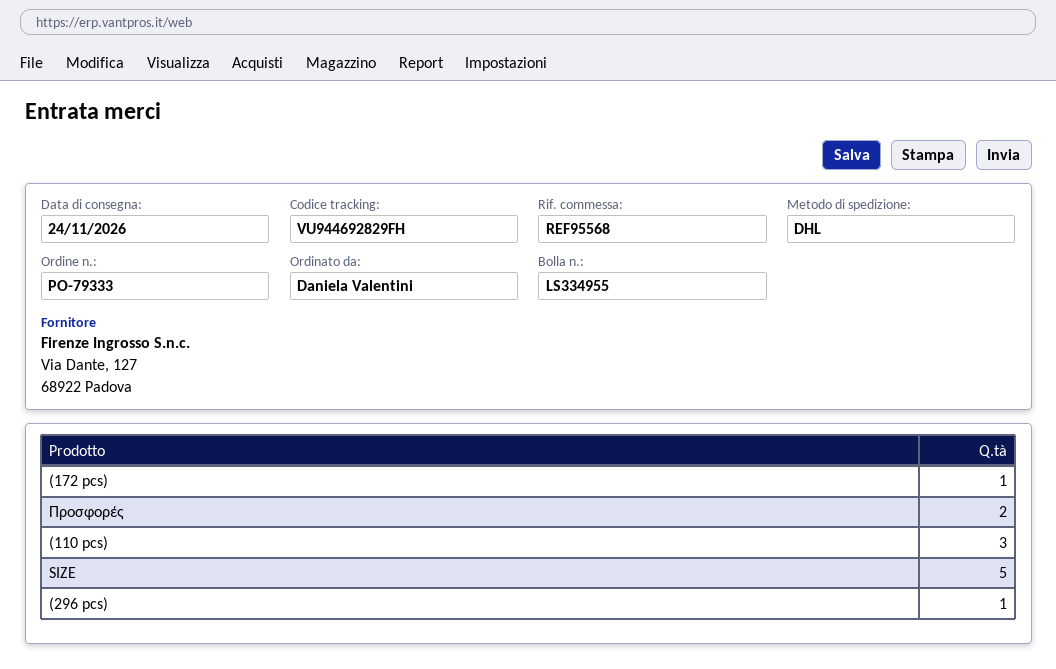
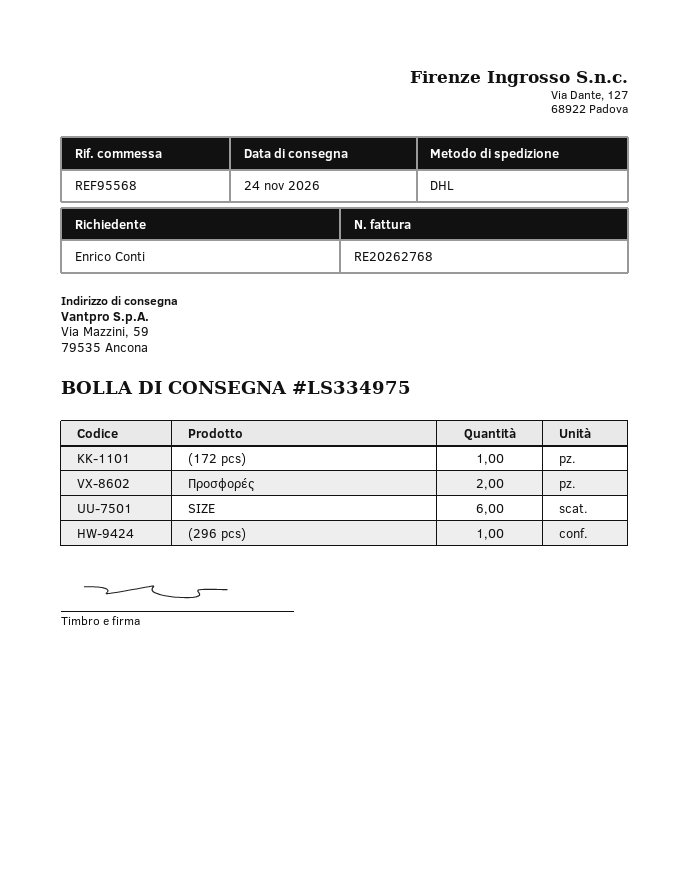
delivery note number: LS334955 -> LS334975
ordered by: Daniela Valentini -> Enrico Conti
(110 pcs): 3 -> none
SIZE: 5 -> 6

